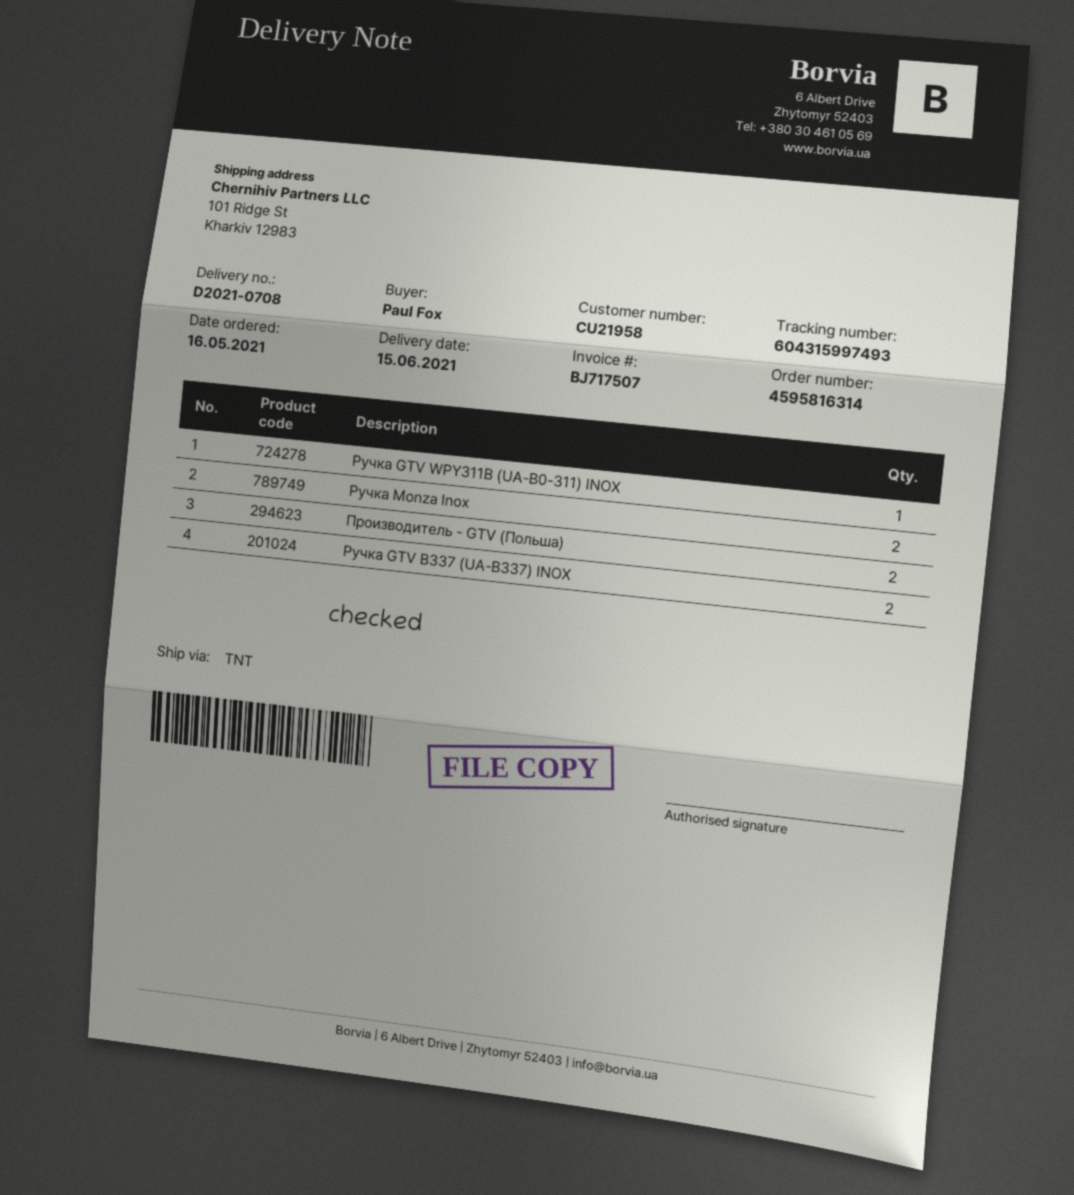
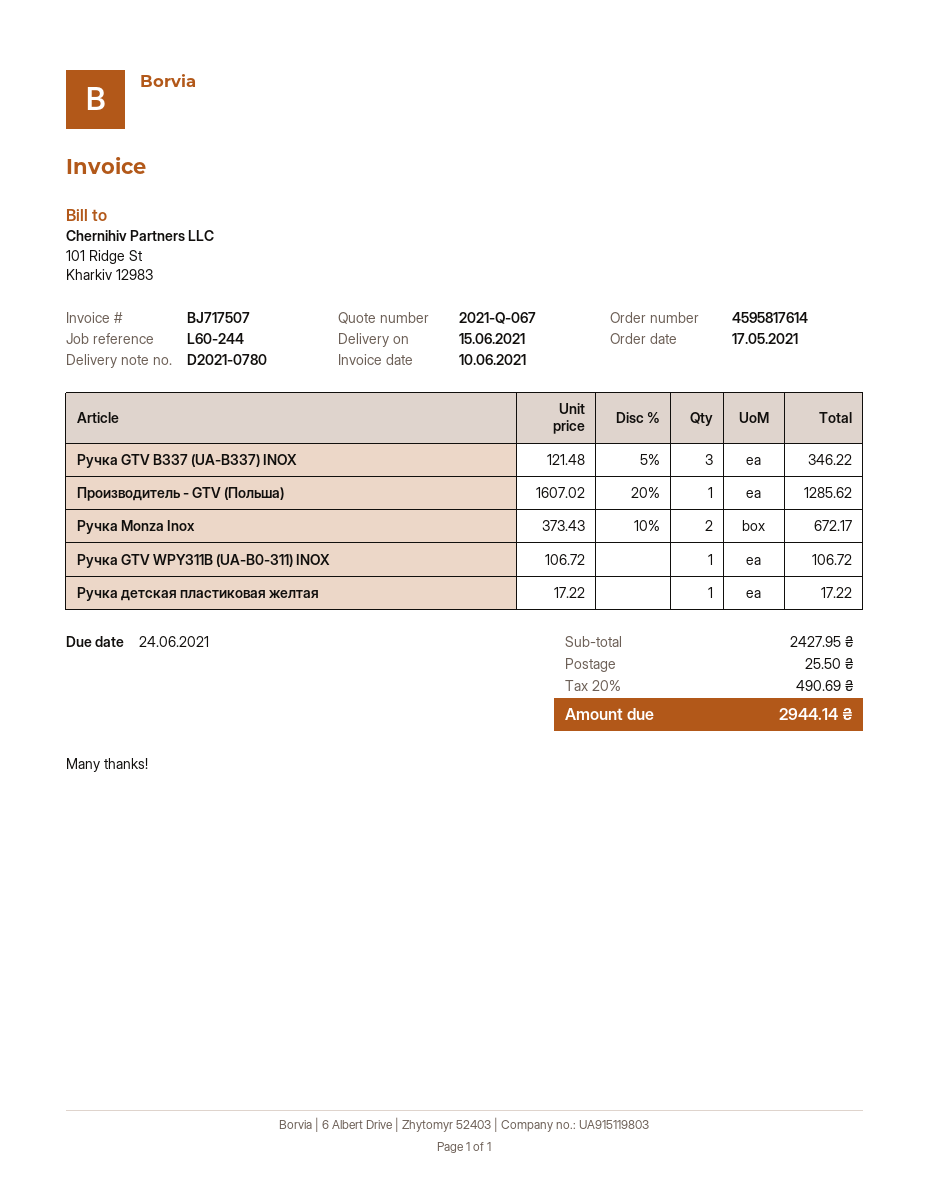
order number: 4595816314 -> 4595817614
order date: 2021-05-16 -> 2021-05-17
delivery note number: D2021-0708 -> D2021-0780
Производитель - GTV (Польша): 2 -> 1
Ручка GTV B337 (UA-B337) INOX: 2 -> 3
Ручка детская пластиковая желтая: none -> 1

